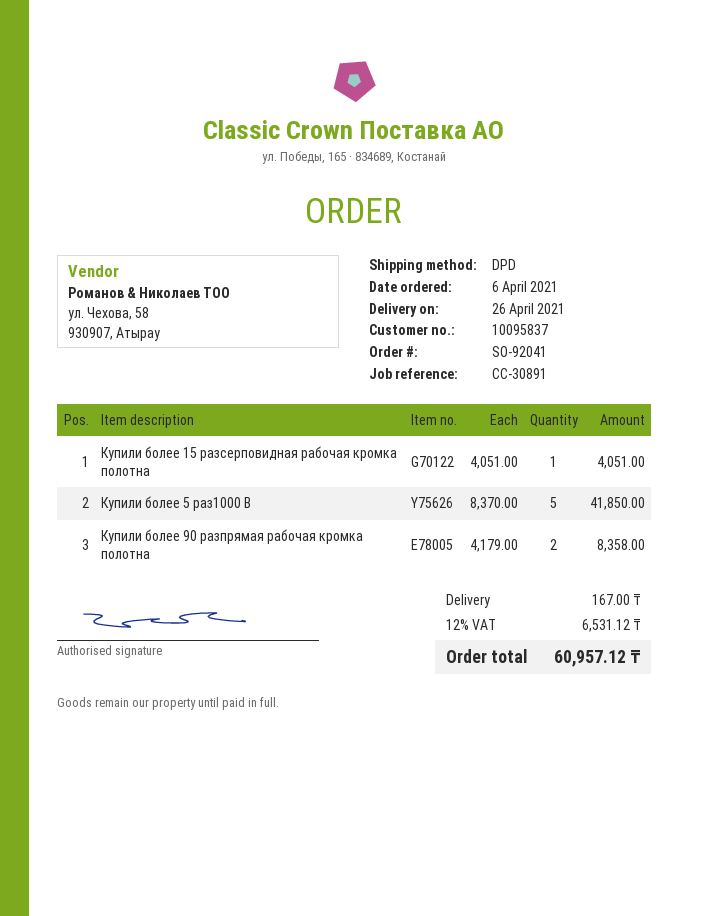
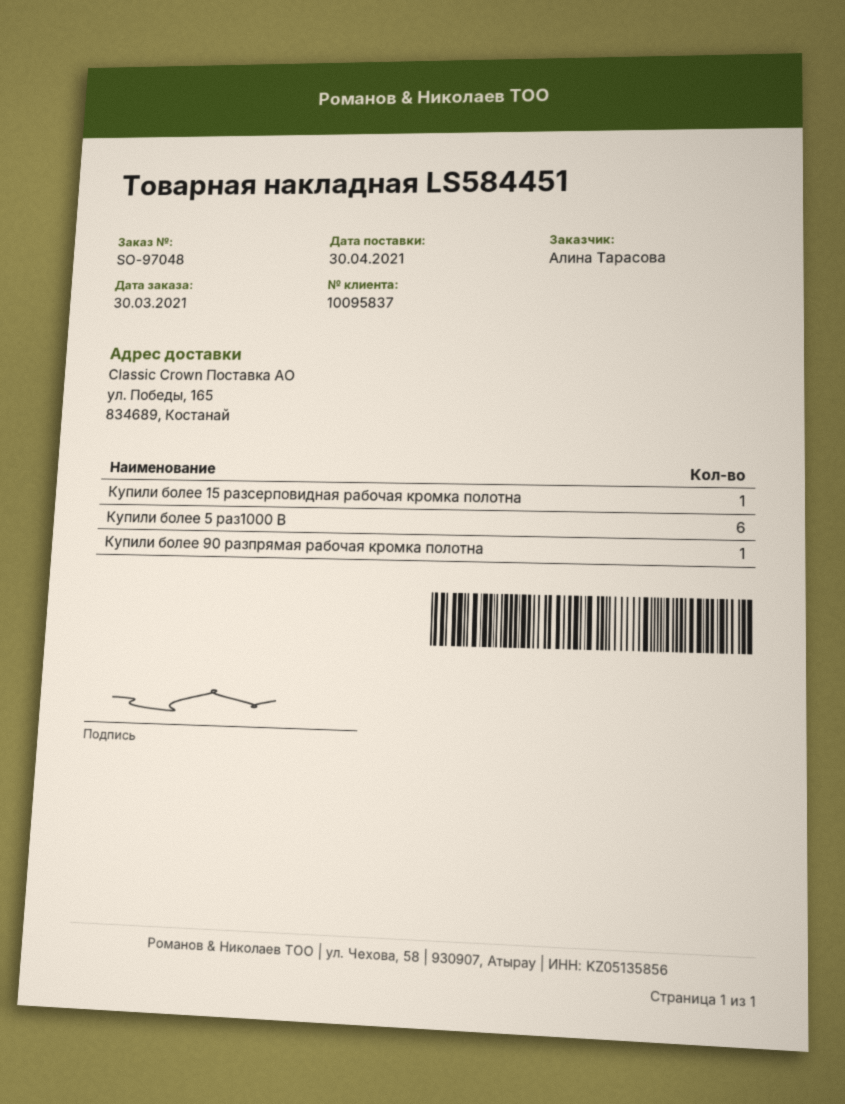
order number: SO-92041 -> SO-97048
order date: 2021-04-06 -> 2021-03-30
delivery date: 2021-04-26 -> 2021-04-30
Купили более 5 раз1000 В: 5 -> 6
Купили более 90 разпрямая рабочая кромка полотна: 2 -> 1

